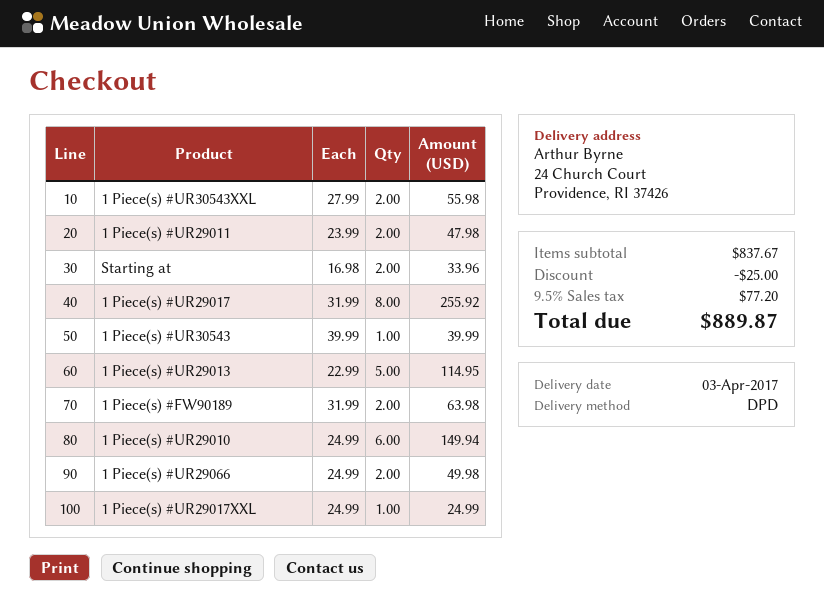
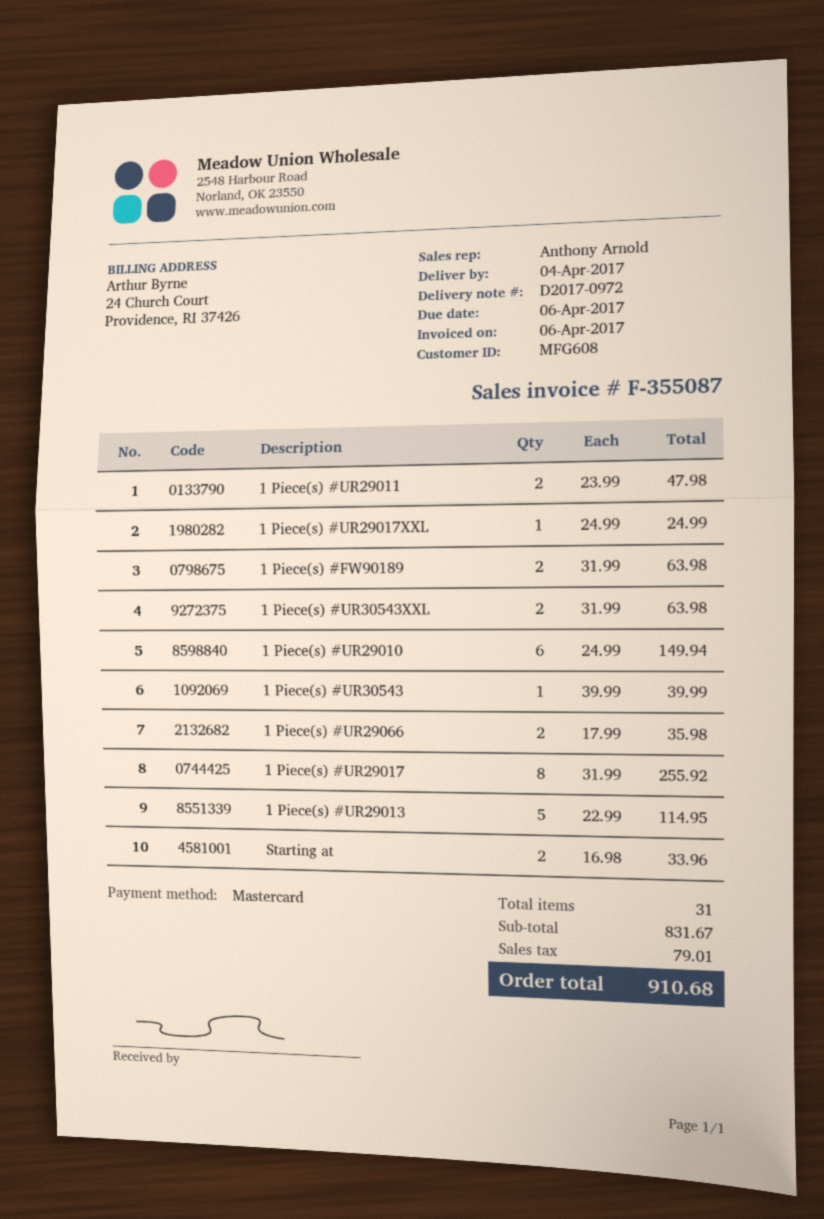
delivery date: 2017-04-03 -> 2017-04-04
1 Piece(s) #UR30543XXL: 2 x 27.99 = 55.98 -> 2 x 31.99 = 63.98
1 Piece(s) #UR29066: 2 x 24.99 = 49.98 -> 2 x 17.99 = 35.98
subtotal: 837.67 -> 831.67
discount: 25.00 -> none
tax: 77.20 -> 79.01
total: 889.87 -> 910.68

